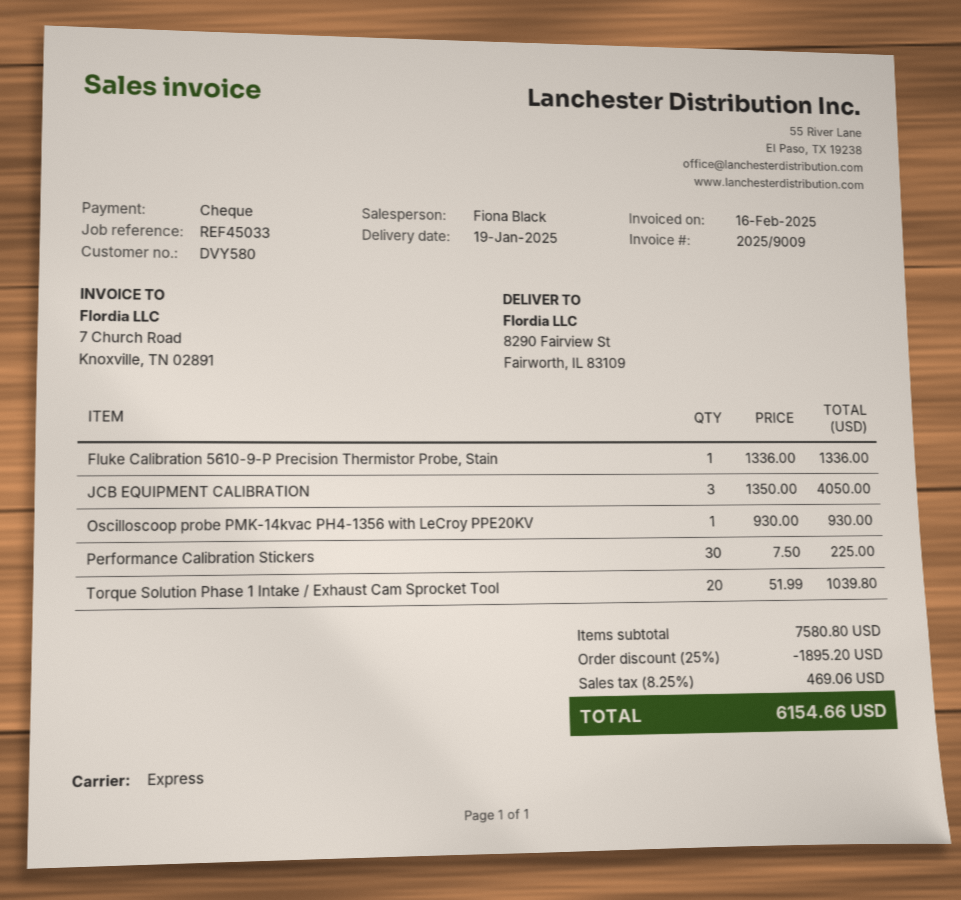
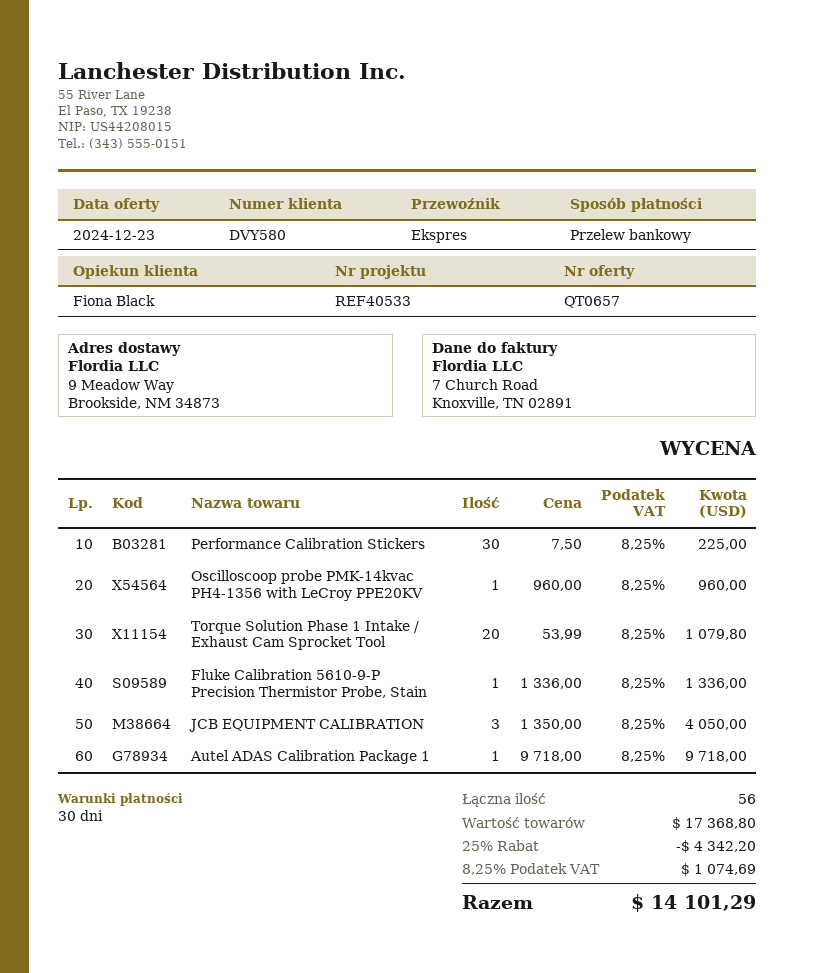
reference: REF45033 -> REF40533
payment method: cheque -> bank transfer
ship to: 8290 Fairview St, Fairworth, IL 83109 -> 9 Meadow Way, Brookside, NM 34873
Oscilloscoop probe PMK-14kvac PH4-1356 with LeCroy PPE20KV: 1 x 930.00 = 930.00 -> 1 x 960.00 = 960.00
Torque Solution Phase 1 Intake / Exhaust Cam Sprocket Tool: 20 x 51.99 = 1039.80 -> 20 x 53.99 = 1079.80
Autel ADAS Calibration Package 1: none -> 1 x 9718.00 = 9718.00
subtotal: 7580.80 -> 17368.80
discount: 25% = 1895.20 -> 25% = 4342.20
tax: 8.25% = 469.06 -> 8.25% = 1074.69
total: 6154.66 -> 14101.29

